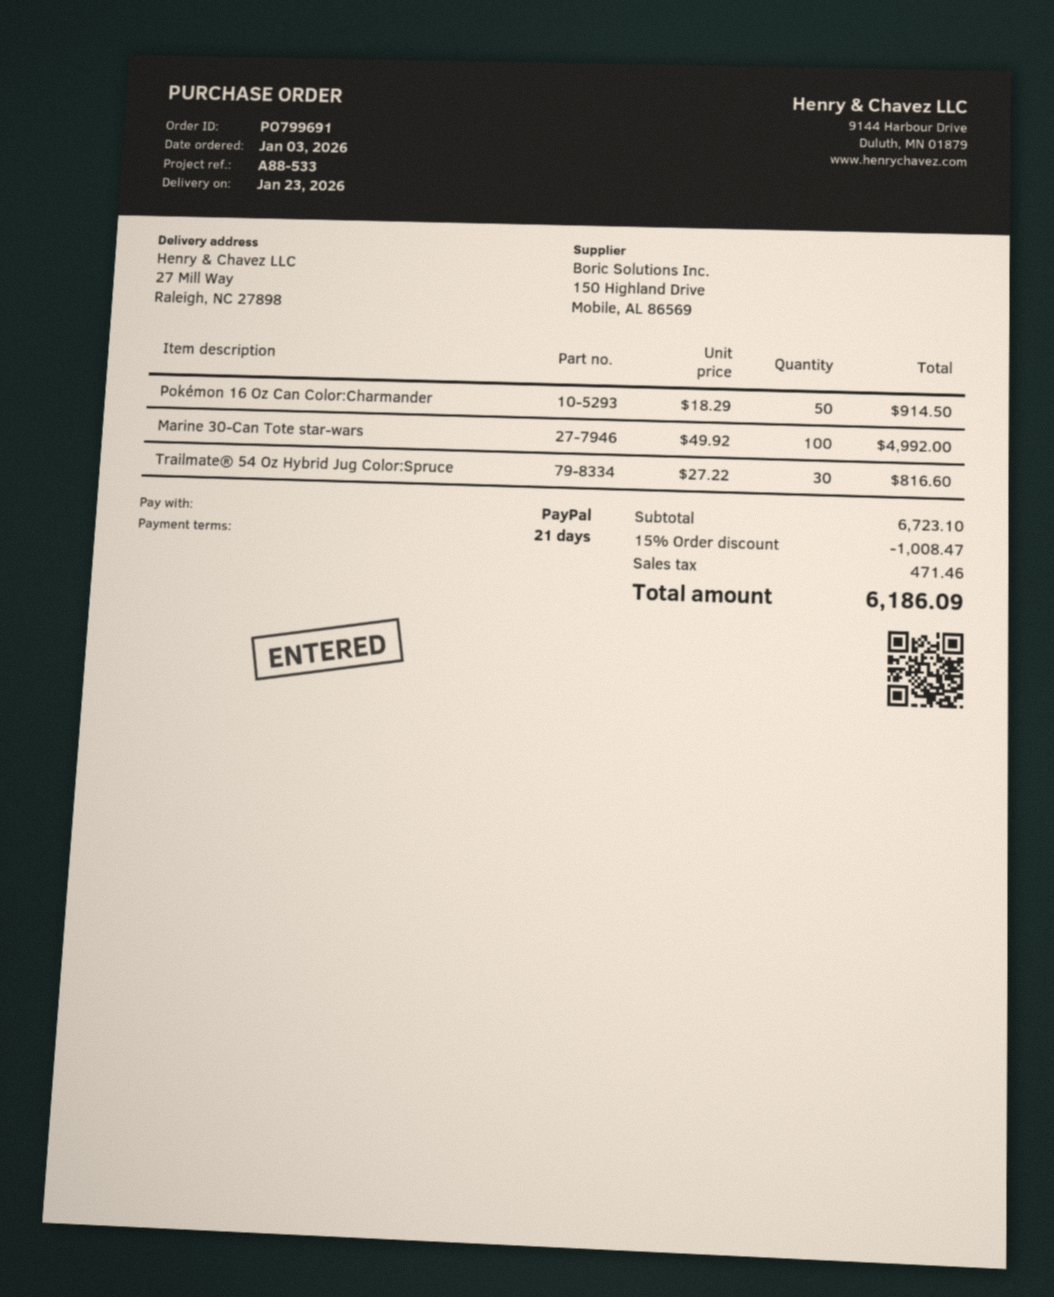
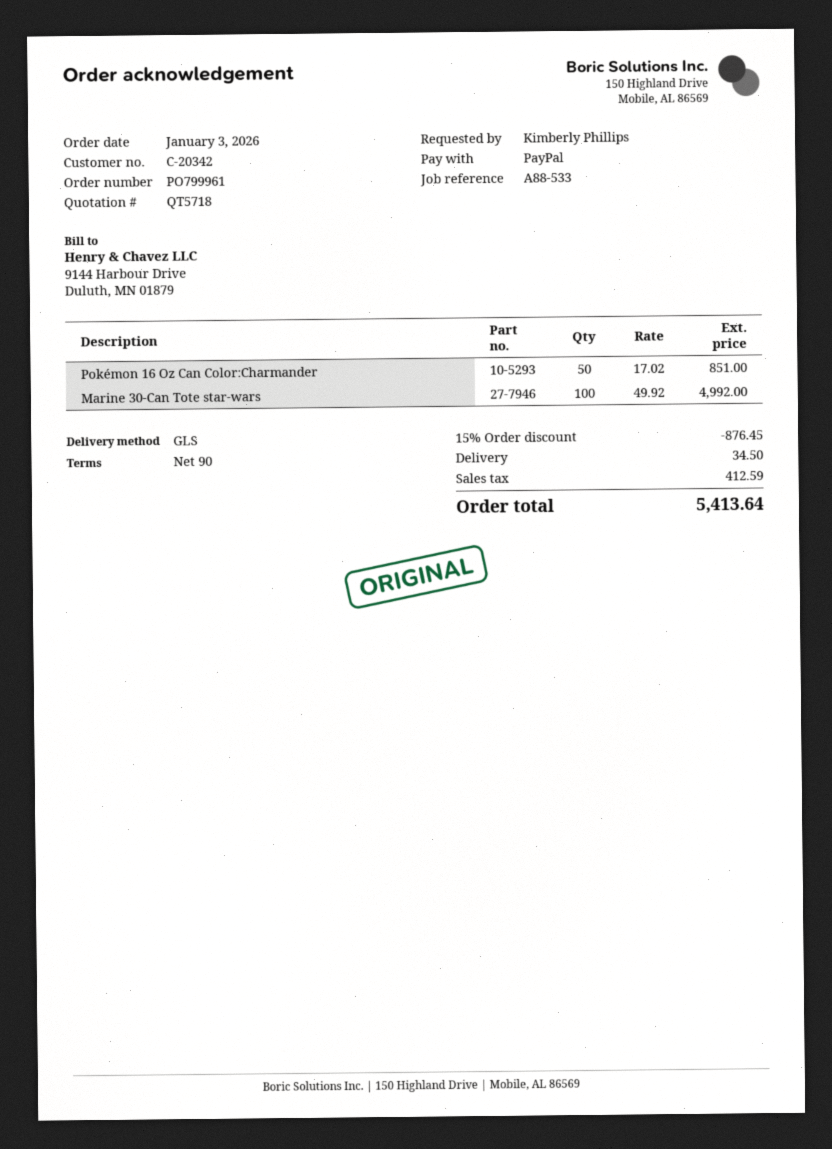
order number: PO799691 -> PO799961
payment terms: 21 days -> 90 days
Pokémon 16 Oz Can Color:Charmander: 50 x 18.29 = 914.50 -> 50 x 17.02 = 851.00
Trailmate® 54 Oz Hybrid Jug Color:Spruce: 30 x 27.22 = 816.60 -> none
discount: 15% = 1008.47 -> 15% = 876.45
shipping: none -> 34.50
tax: 471.46 -> 412.59
total: 6186.09 -> 5413.64

